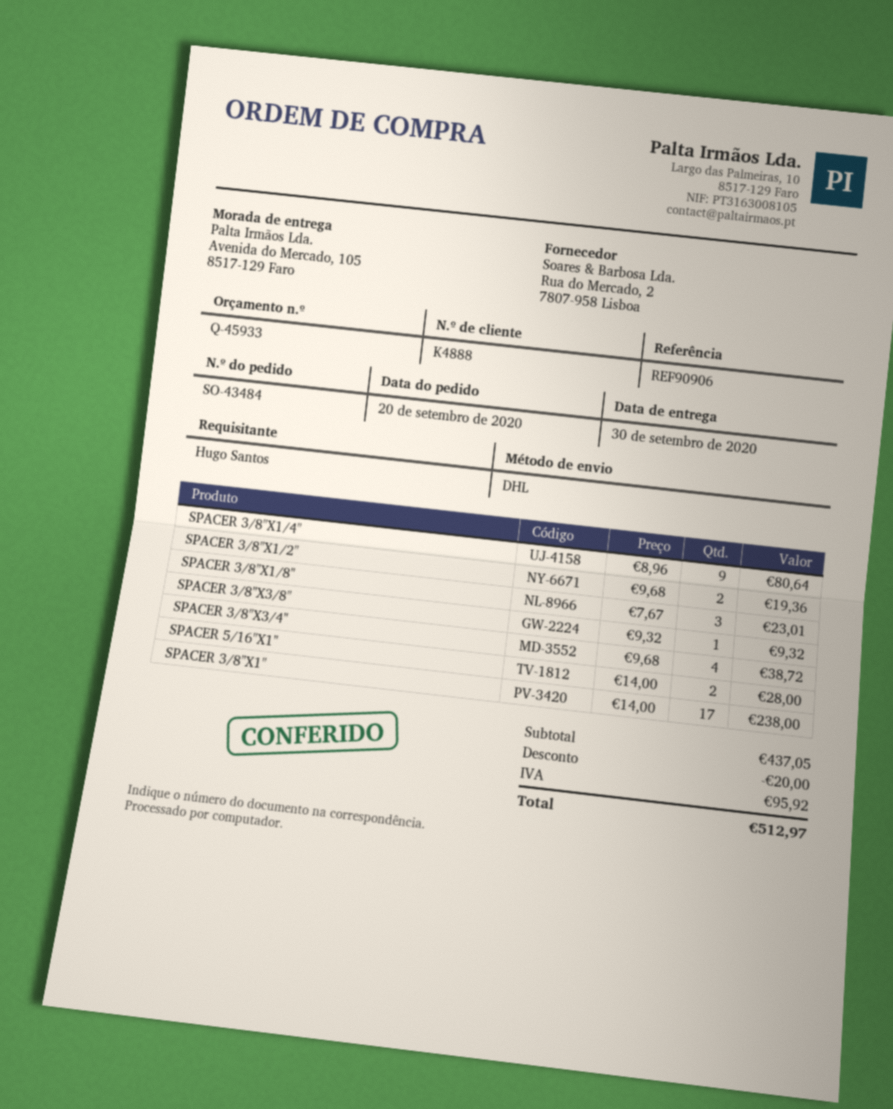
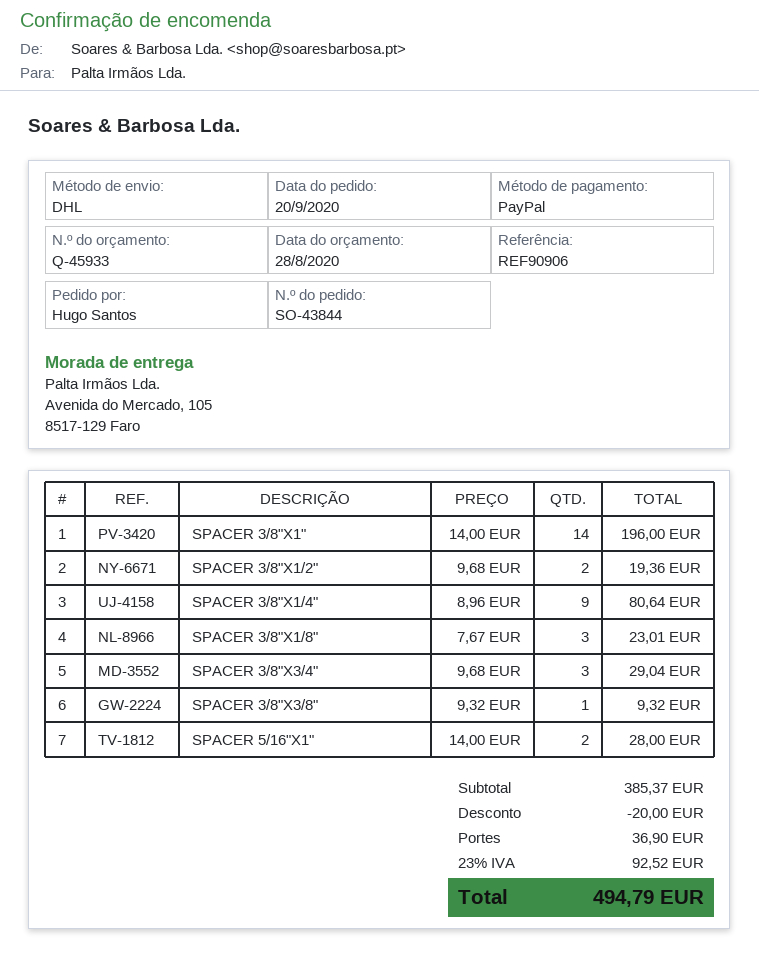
order number: SO-43484 -> SO-43844
SPACER 3/8"X3/4": 4 x 9.68 = 38.72 -> 3 x 9.68 = 29.04
SPACER 3/8"X1": 17 x 14.00 = 238.00 -> 14 x 14.00 = 196.00
subtotal: 437.05 -> 385.37
shipping: none -> 36.90
tax: 95.92 -> 92.52
total: 512.97 -> 494.79

